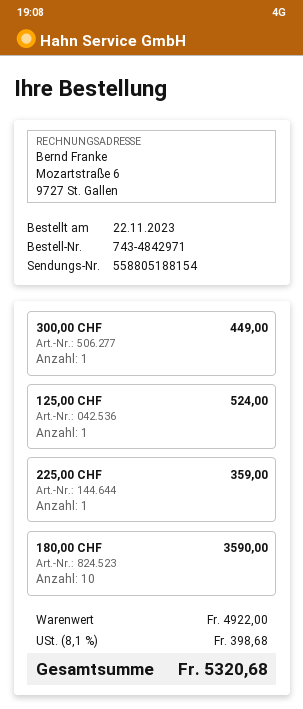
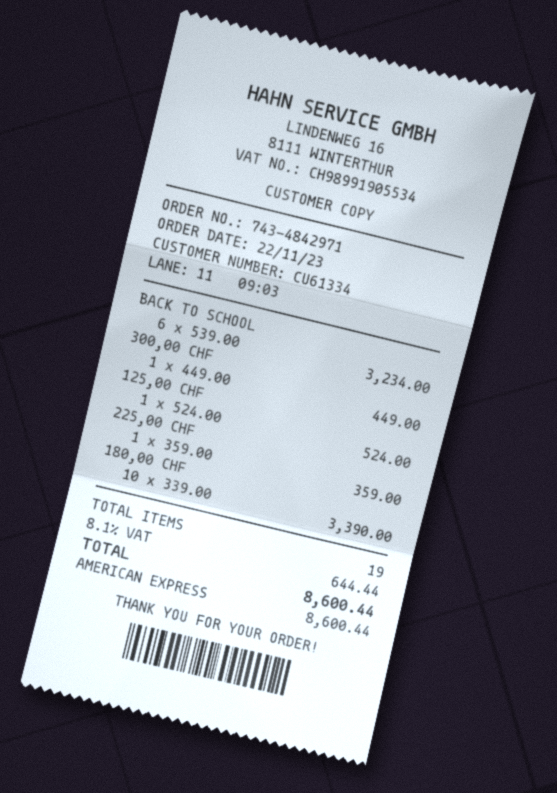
180,00 CHF: 10 for 3590.00 -> 10 for 3390.00
BACK TO SCHOOL: none -> 6 for 3234.00
tax: 8.1% = 398.68 -> 8.1% = 644.44
total: 5320.68 -> 8600.44

